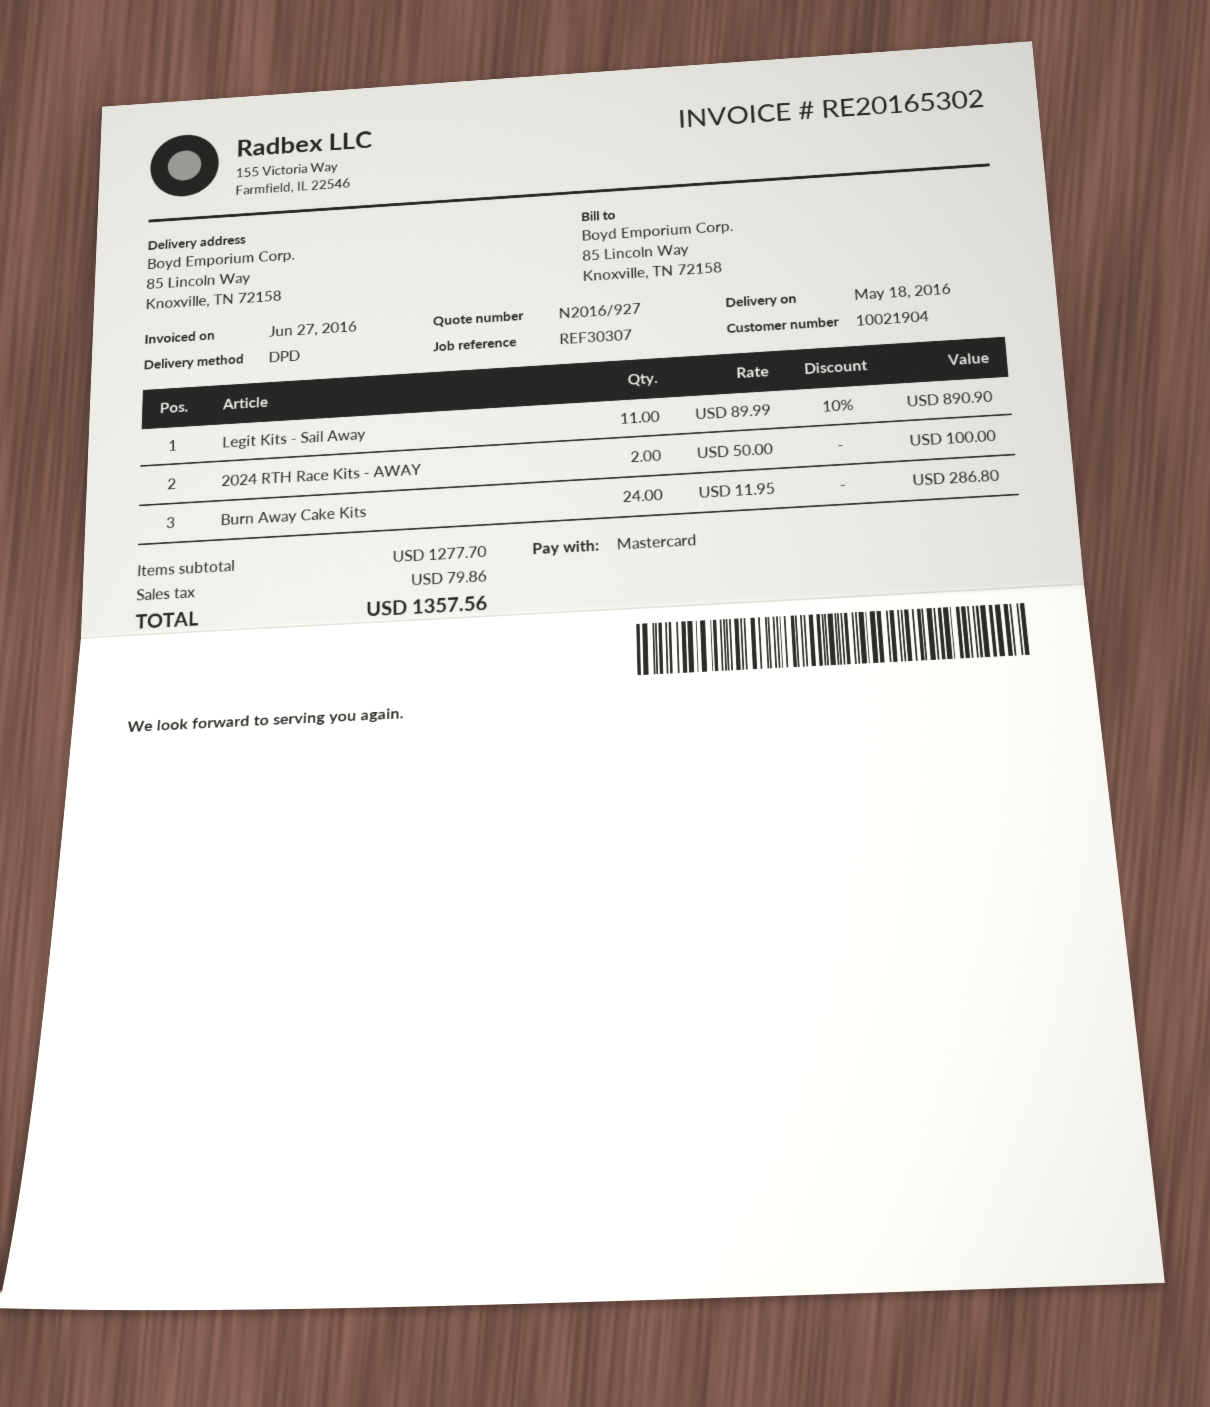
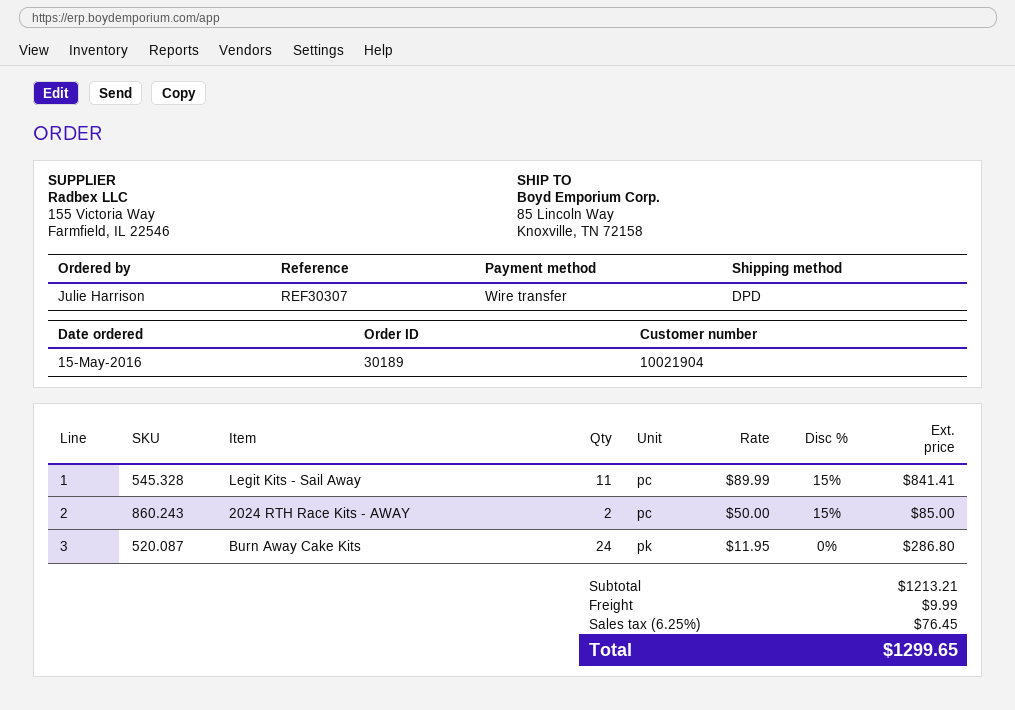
payment method: Mastercard -> bank transfer
Legit Kits - Sail Away: 11 x 89.99 - 10% = 890.90 -> 11 x 89.99 - 15% = 841.41
2024 RTH Race Kits - AWAY: 2 x 50.00 = 100.00 -> 2 x 50.00 - 15% = 85.00
subtotal: 1277.70 -> 1213.21
shipping: none -> 9.99
tax: 79.86 -> 76.45
total: 1357.56 -> 1299.65

